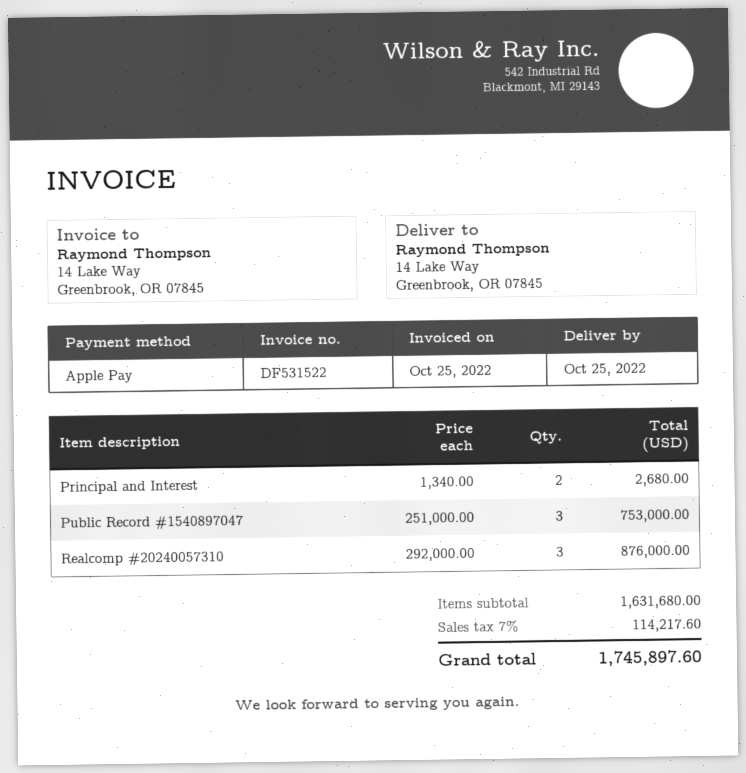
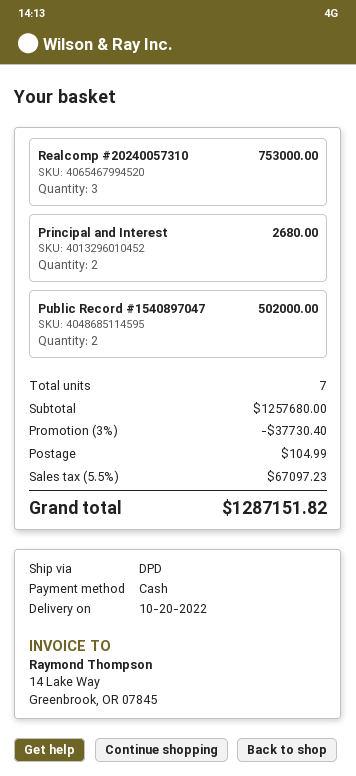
delivery date: 2022-10-25 -> 2022-10-20
payment method: Apple Pay -> cash
Public Record #1540897047: 3 for 753000.00 -> 2 for 502000.00
Realcomp #20240057310: 3 for 876000.00 -> 3 for 753000.00
subtotal: 1631680.00 -> 1257680.00
discount: none -> 3% = 37730.40
shipping: none -> 104.99
tax: 7% = 114217.60 -> 5.5% = 67097.23
total: 1745897.60 -> 1287151.82

